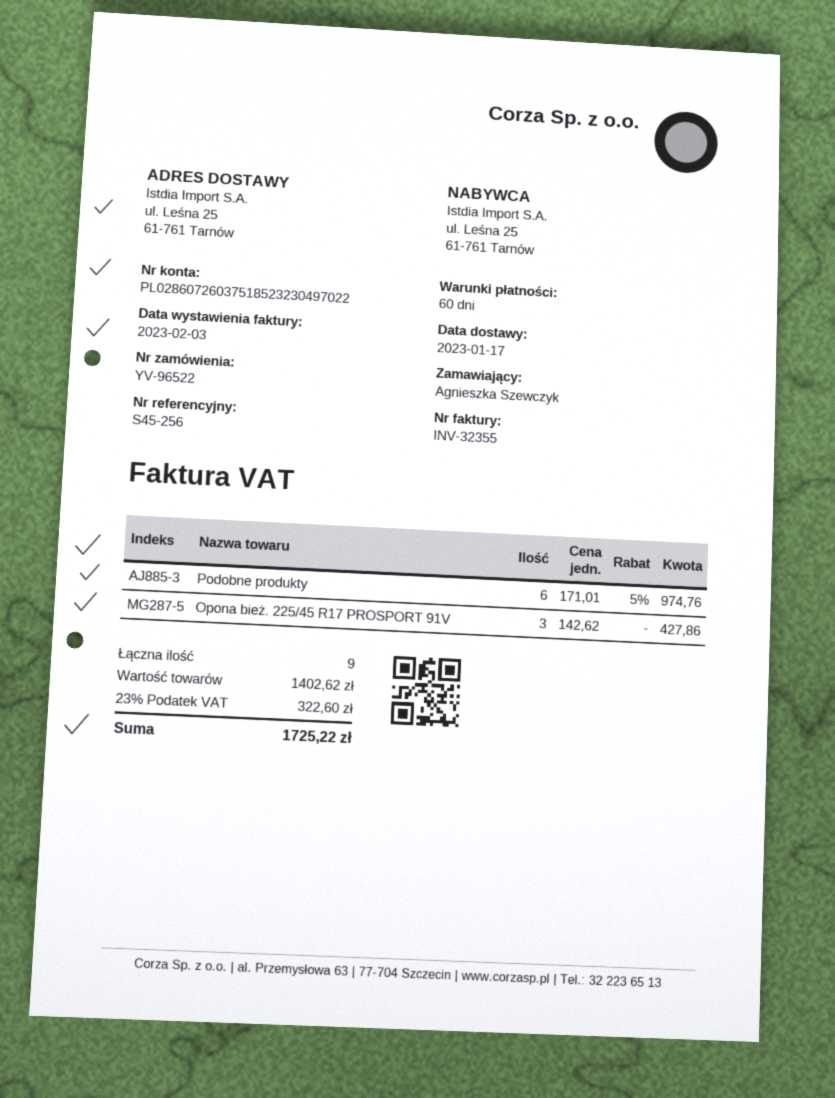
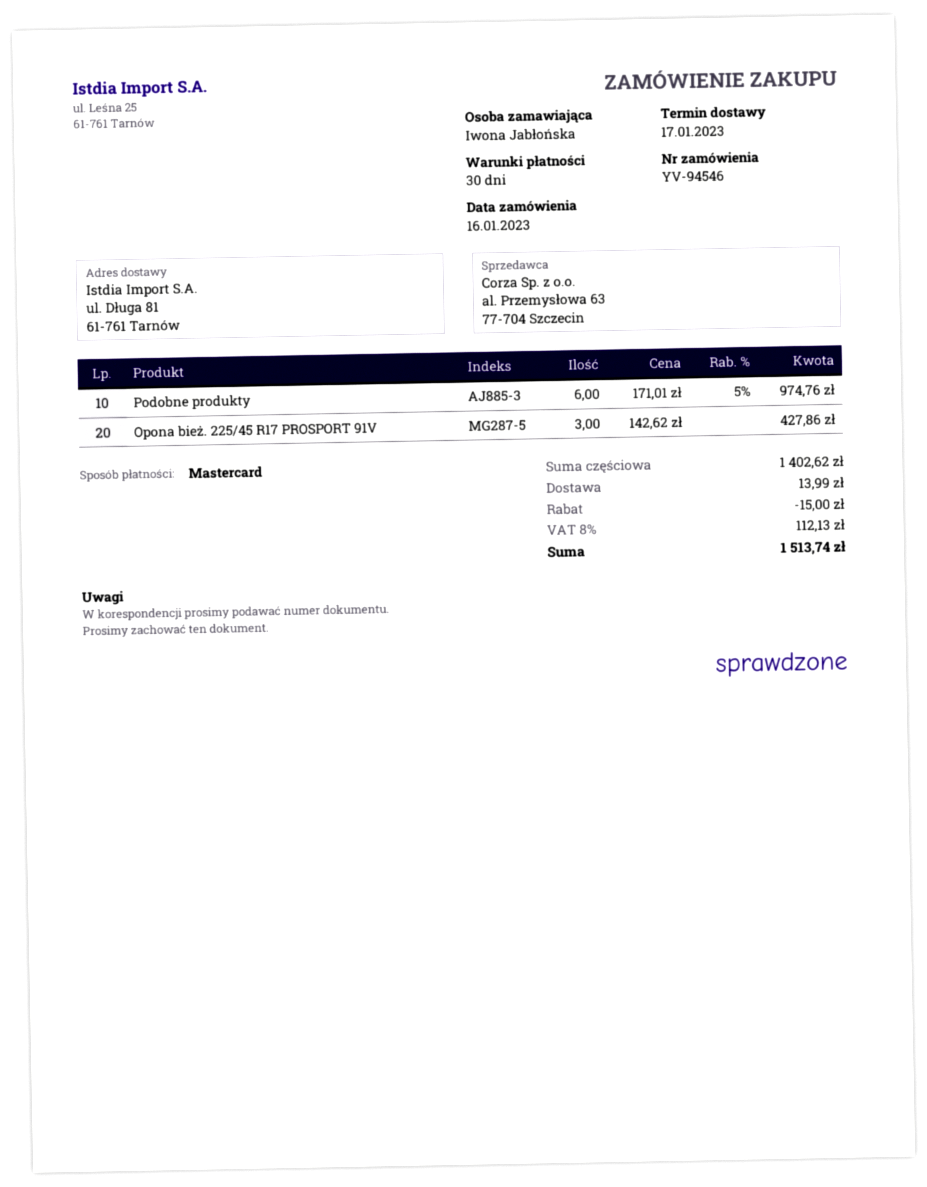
order number: YV-96522 -> YV-94546
payment terms: 60 days -> 30 days
ordered by: Agnieszka Szewczyk -> Iwona Jabłońska
ship to: ul. Leśna 25, 61-761 Tarnów -> ul. Długa 81, 61-761 Tarnów
discount: none -> 15.00
shipping: none -> 13.99
tax: 23% = 322.60 -> 8% = 112.13
total: 1725.22 -> 1513.74

